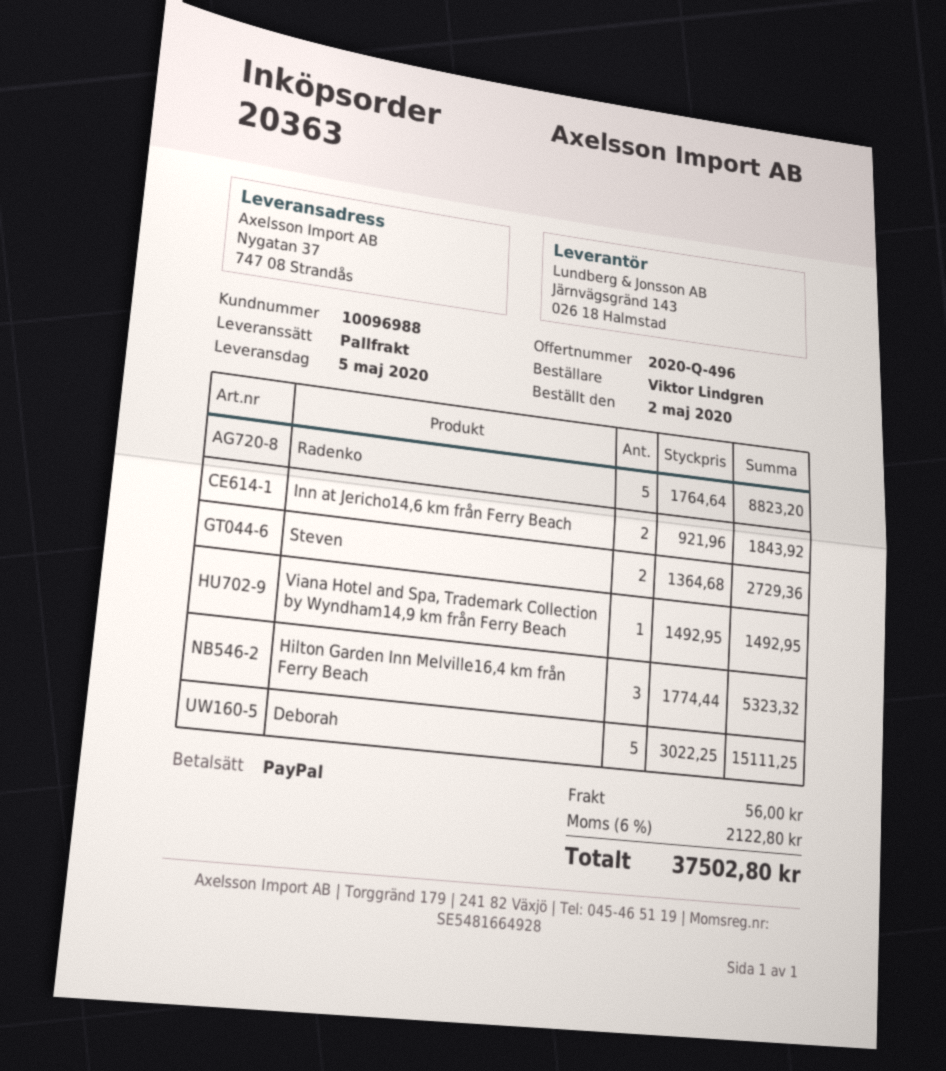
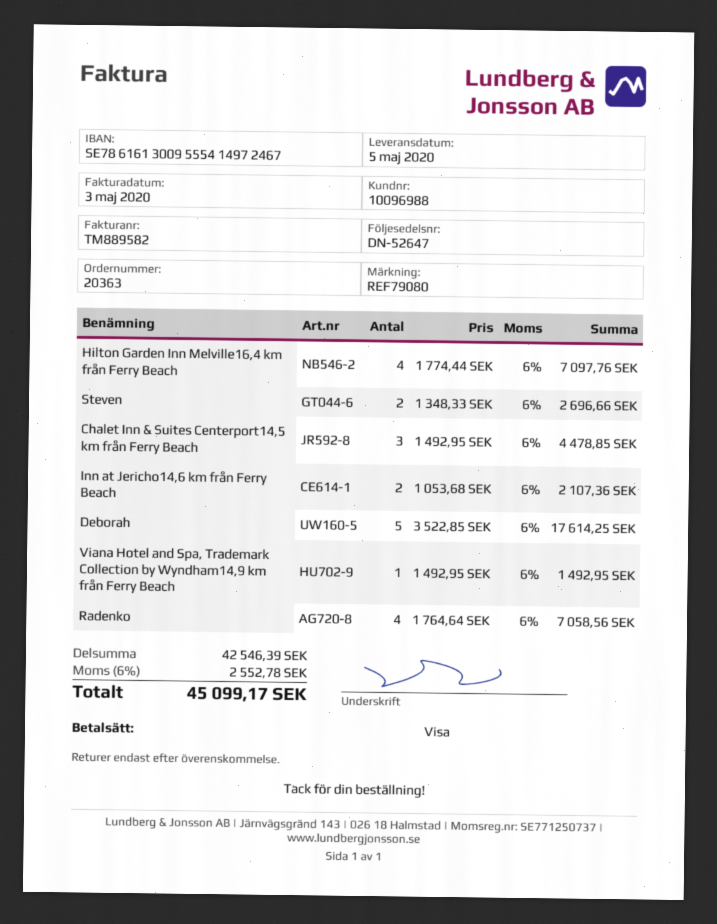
payment method: PayPal -> Visa
Radenko: 5 x 1764.64 = 8823.20 -> 4 x 1764.64 = 7058.56
Inn at Jericho14,6 km från Ferry Beach: 2 x 921.96 = 1843.92 -> 2 x 1053.68 = 2107.36
Steven: 2 x 1364.68 = 2729.36 -> 2 x 1348.33 = 2696.66
Hilton Garden Inn Melville16,4 km från Ferry Beach: 3 x 1774.44 = 5323.32 -> 4 x 1774.44 = 7097.76
Deborah: 5 x 3022.25 = 15111.25 -> 5 x 3522.85 = 17614.25
Chalet Inn & Suites Centerport14,5 km från Ferry Beach: none -> 3 x 1492.95 = 4478.85
shipping: 56.00 -> none
tax: 6% = 2122.80 -> 6% = 2552.78
total: 37502.80 -> 45099.17

